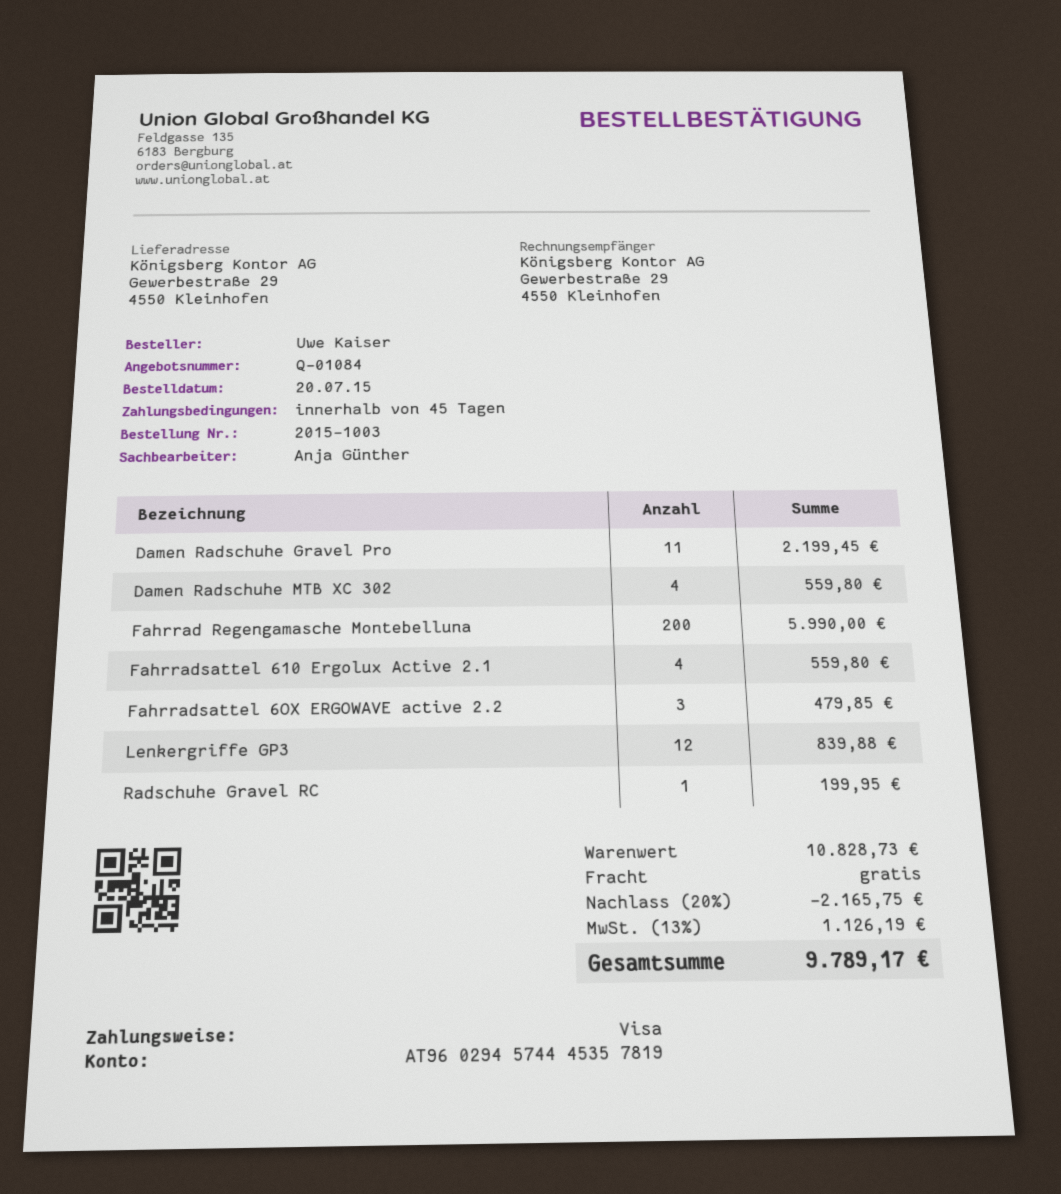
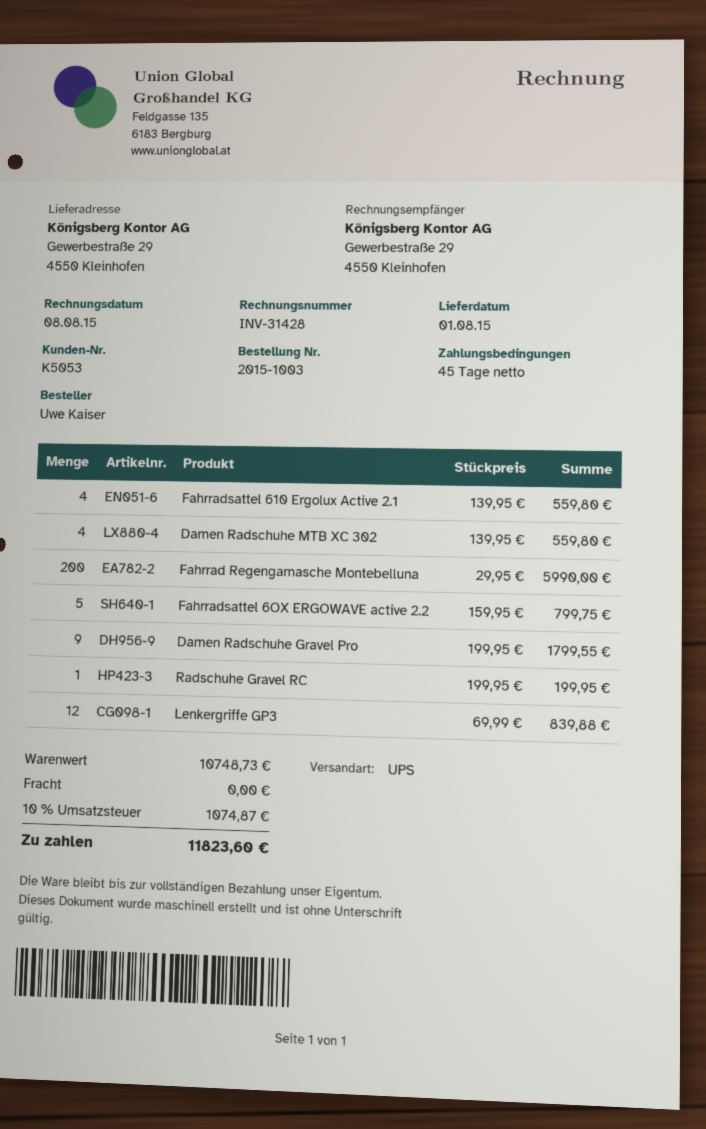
Damen Radschuhe Gravel Pro: 11 for 2199.45 -> 9 for 1799.55
Fahrradsattel 6OX ERGOWAVE active 2.2: 3 for 479.85 -> 5 for 799.75
subtotal: 10828.73 -> 10748.73
discount: 20% = 2165.75 -> none
tax: 13% = 1126.19 -> 10% = 1074.87
total: 9789.17 -> 11823.60

